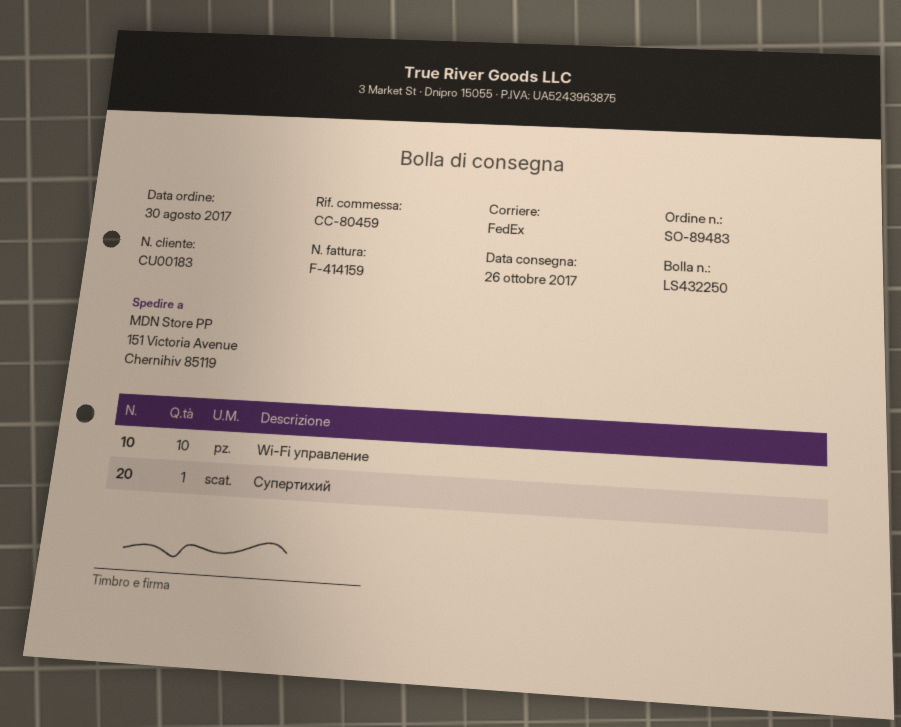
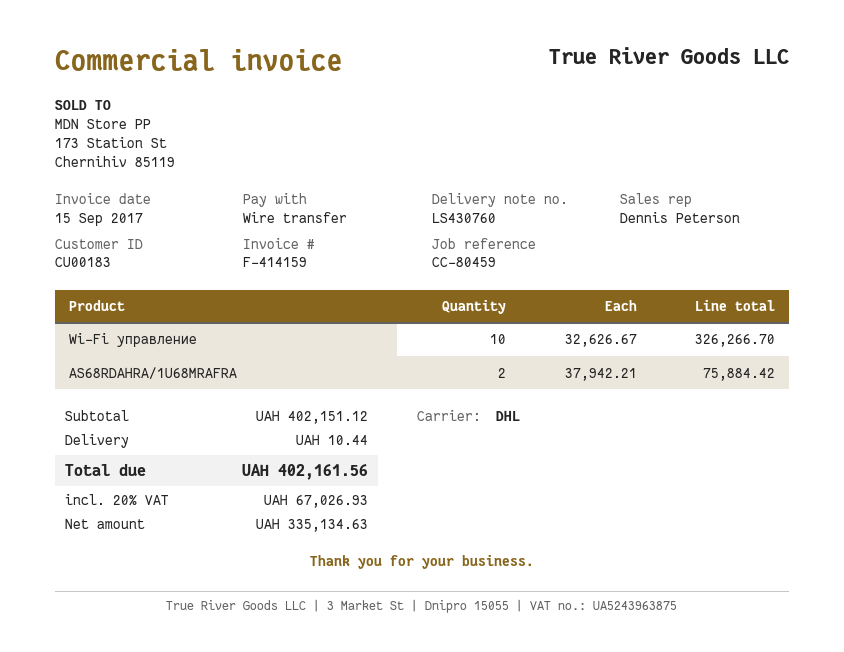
delivery note number: LS432250 -> LS430760
shipping method: FedEx -> DHL
Супертихий: 1 -> none
AS68RDAHRA/1U68MRAFRA: none -> 2

